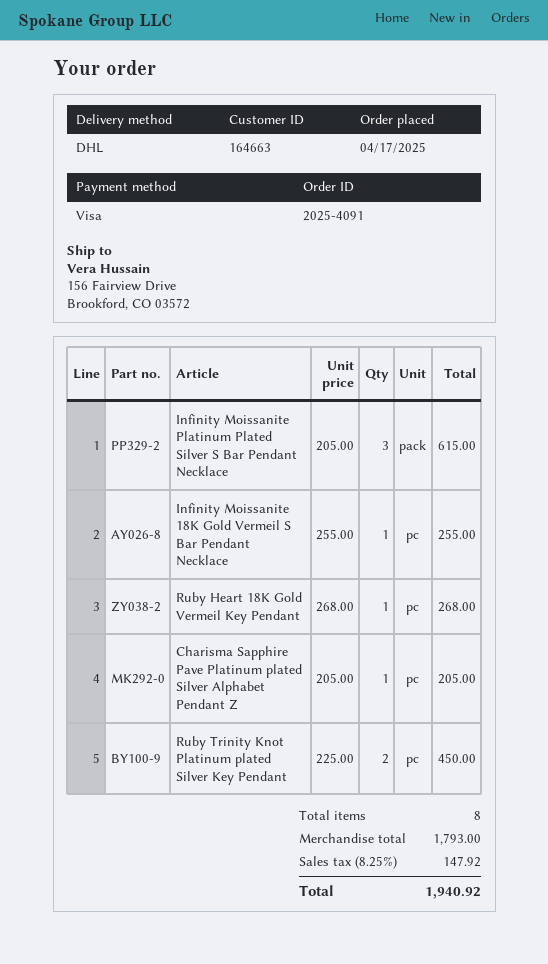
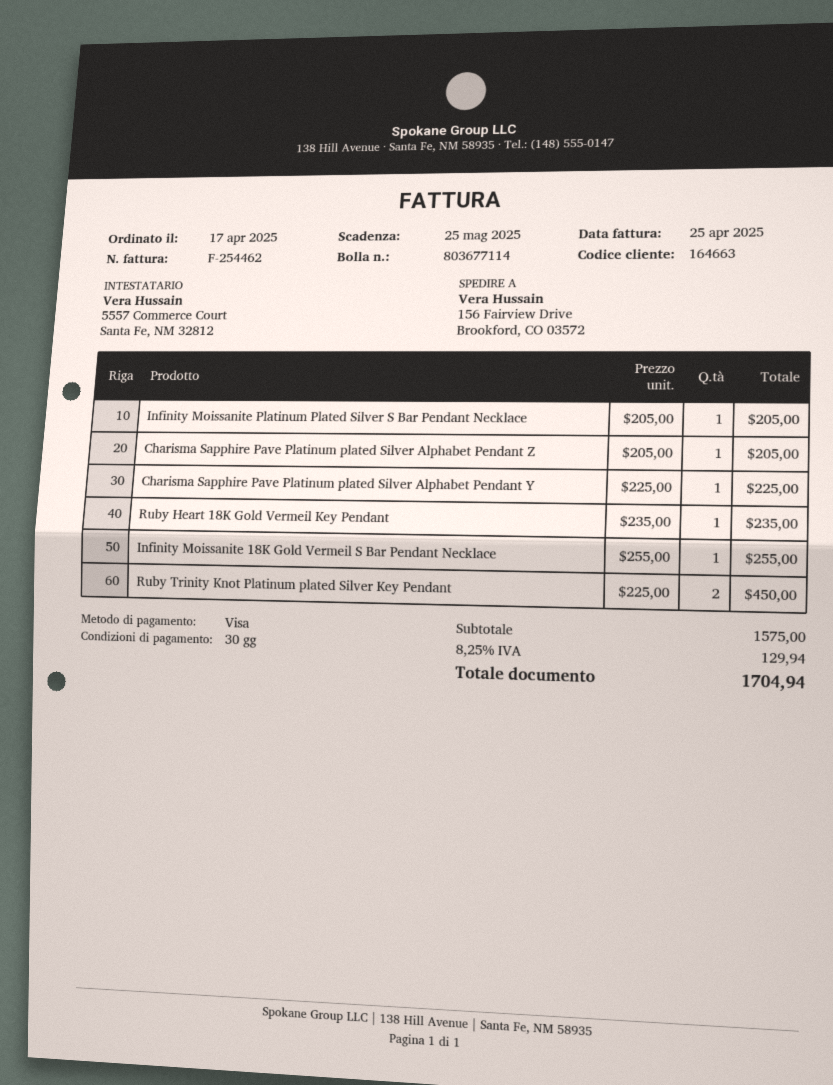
Infinity Moissanite Platinum Plated Silver S Bar Pendant Necklace: 3 x 205.00 = 615.00 -> 1 x 205.00 = 205.00
Ruby Heart 18K Gold Vermeil Key Pendant: 1 x 268.00 = 268.00 -> 1 x 235.00 = 235.00
Charisma Sapphire Pave Platinum plated Silver Alphabet Pendant Y: none -> 1 x 225.00 = 225.00
subtotal: 1793.00 -> 1575.00
tax: 8.25% = 147.92 -> 8.25% = 129.94
total: 1940.92 -> 1704.94

